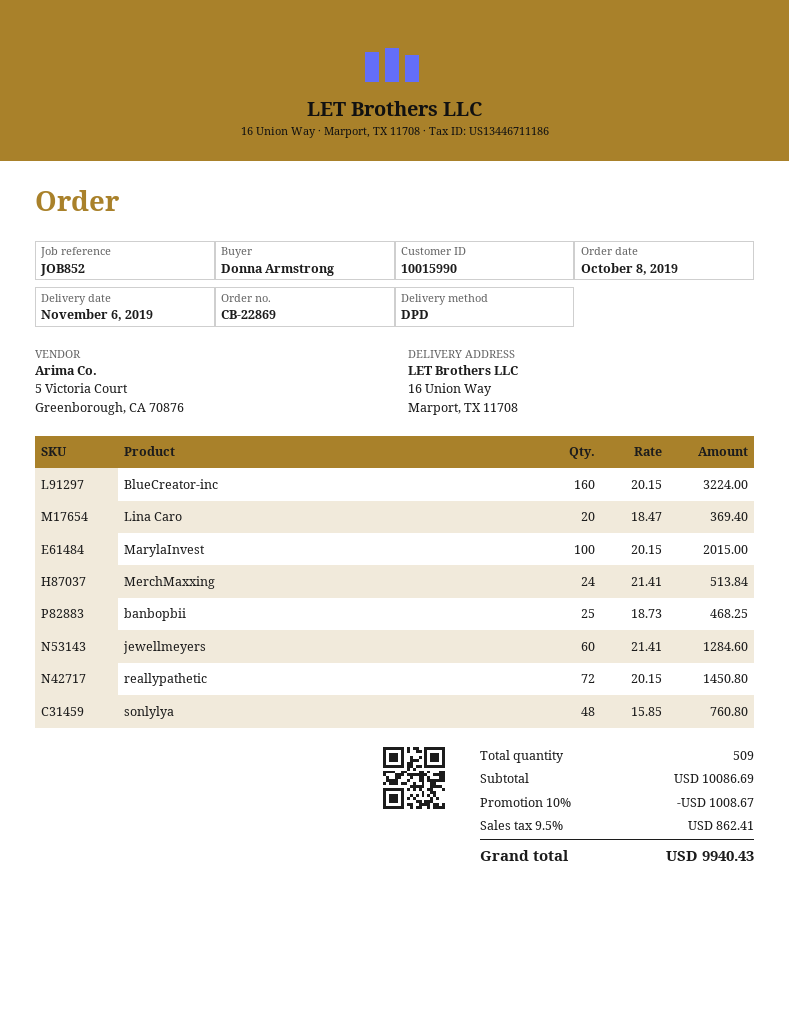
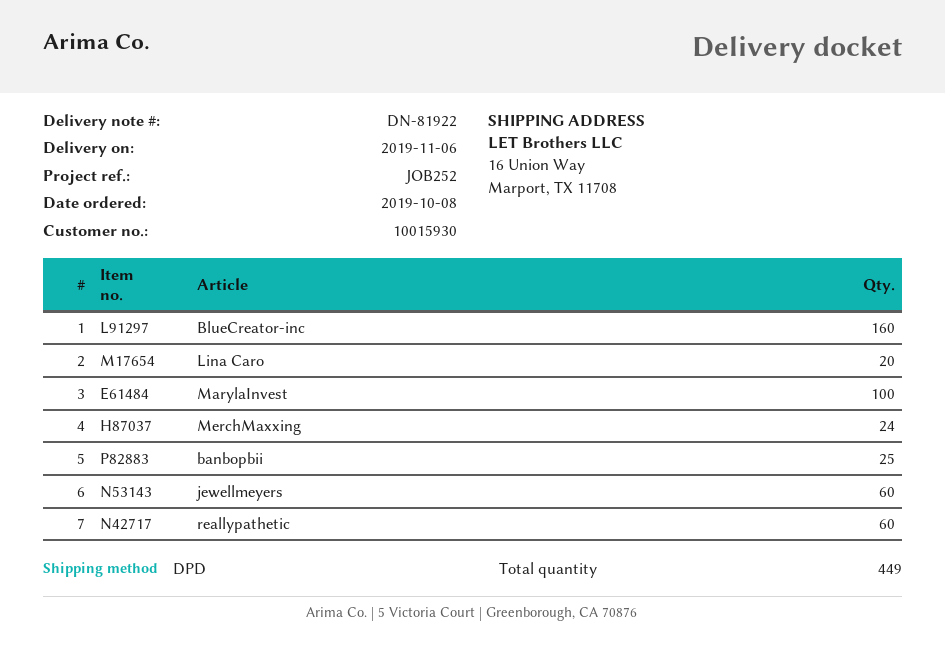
customer number: 10015990 -> 10015930
reference: JOB852 -> JOB252
reallypathetic: 72 -> 60
sonlylya: 48 -> none
total quantity: 509 -> 449

